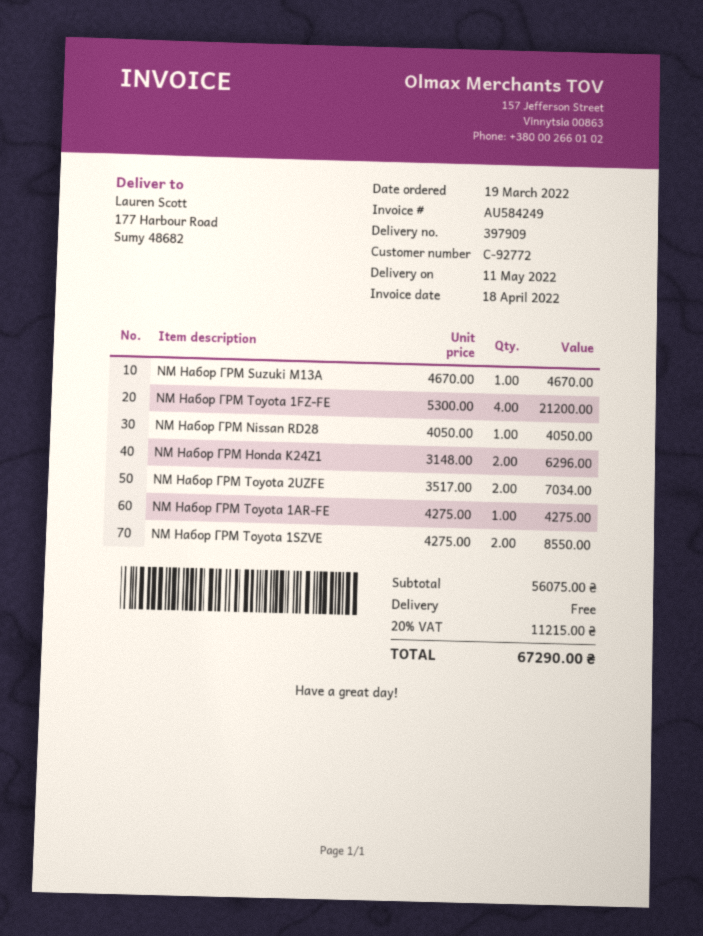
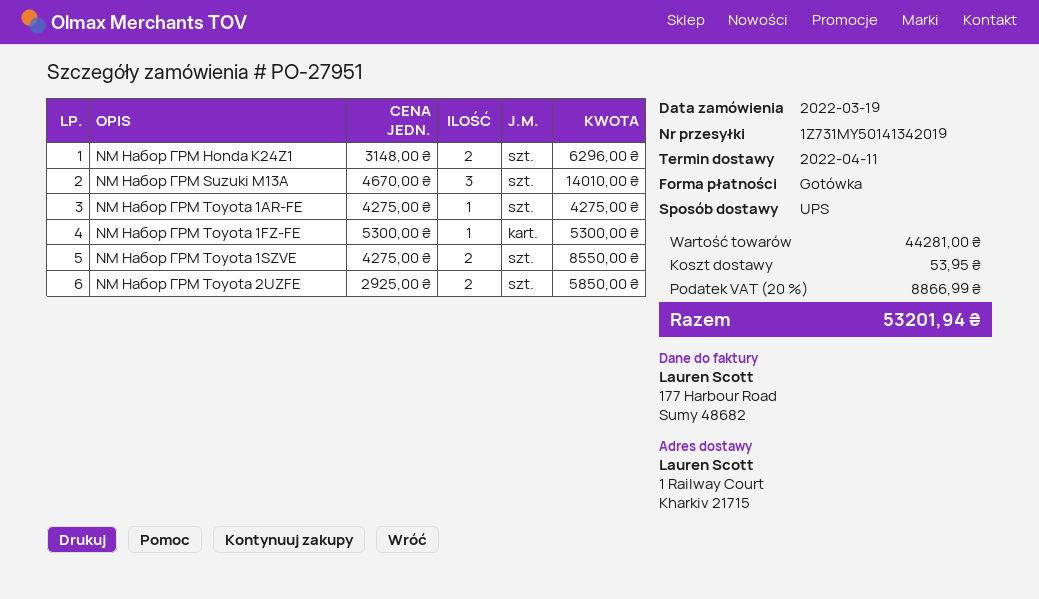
delivery date: 2022-05-11 -> 2022-04-11
ship to: 177 Harbour Road, Sumy 48682 -> 1 Railway Court, Kharkiv 21715
NM Набор ГРМ Suzuki M13A: 1 x 4670.00 = 4670.00 -> 3 x 4670.00 = 14010.00
NM Набор ГРМ Toyota 1FZ-FE: 4 x 5300.00 = 21200.00 -> 1 x 5300.00 = 5300.00
NM Набор ГРМ Nissan RD28: 1 x 4050.00 = 4050.00 -> none
NM Набор ГРМ Toyota 2UZFE: 2 x 3517.00 = 7034.00 -> 2 x 2925.00 = 5850.00
subtotal: 56075.00 -> 44281.00
shipping: 0.00 -> 53.95
tax: 20% = 11215.00 -> 20% = 8866.99
total: 67290.00 -> 53201.94

